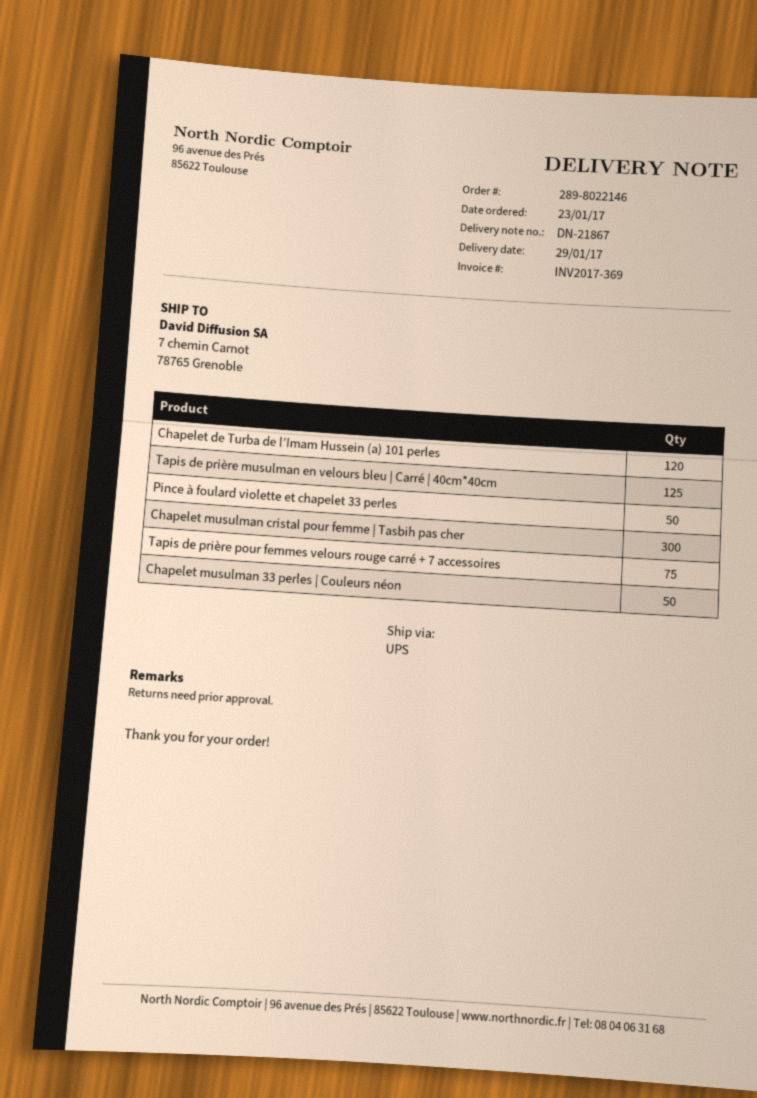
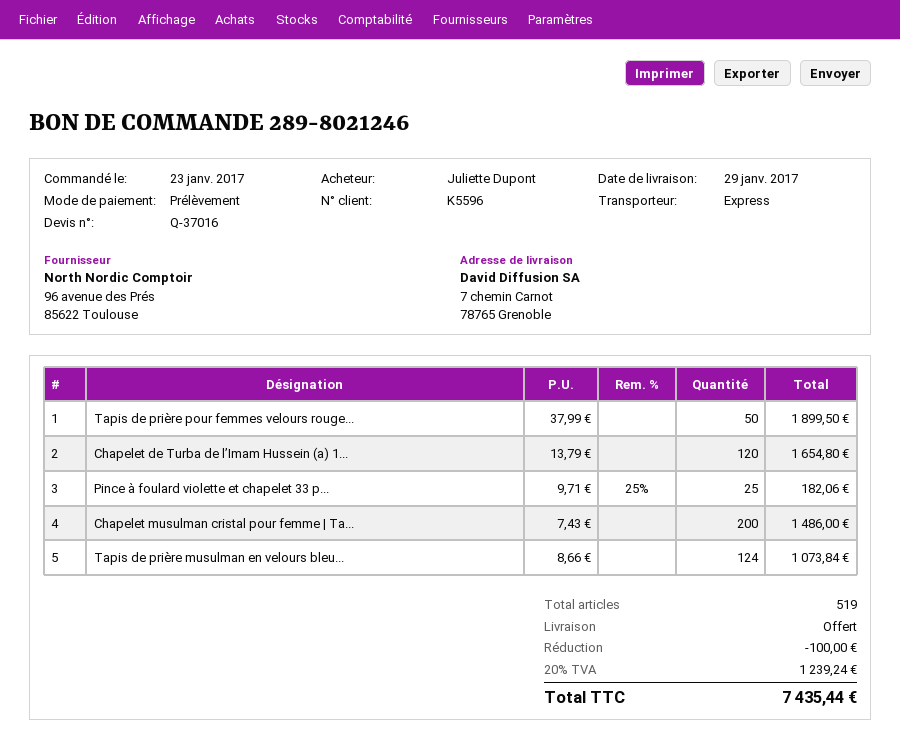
order number: 289-8022146 -> 289-8021246
shipping method: UPS -> express
Tapis de prière musulman en velours bleu | Carré | 40cm*40cm: 125 -> 124
Pince à foulard violette et chapelet 33 perles: 50 -> 25
Chapelet musulman cristal pour femme | Tasbih pas cher: 300 -> 200
Tapis de prière pour femmes velours rouge carré + 7 accessoires: 75 -> 50
Chapelet musulman 33 perles | Couleurs néon: 50 -> none

